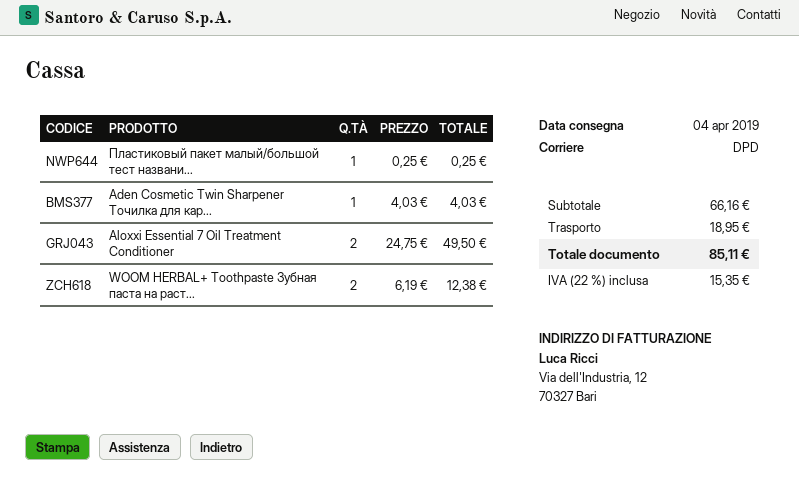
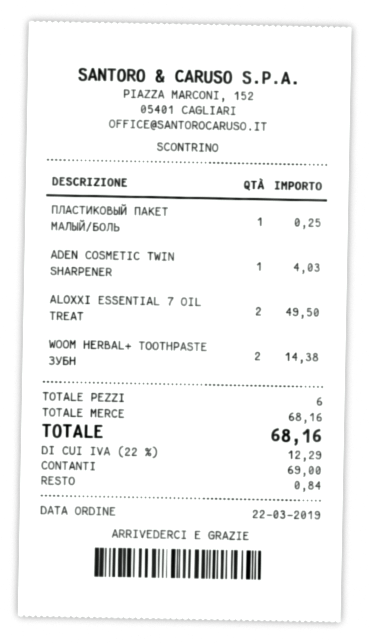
WOOM HERBAL+ Toothpaste Зубная паста на раст...: 2 for 12.38 -> 2 for 14.38
subtotal: 66.16 -> 68.16
shipping: 18.95 -> none
tax: 22% = 15.35 -> 22% = 12.29
total: 85.11 -> 68.16

